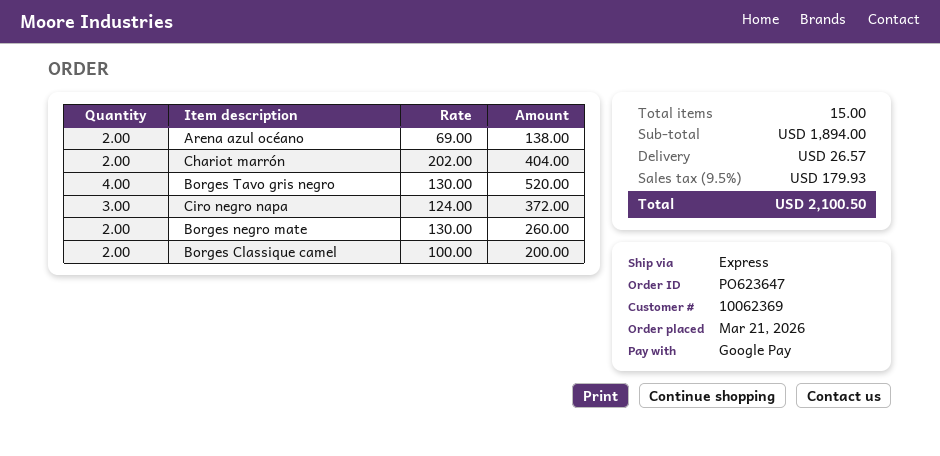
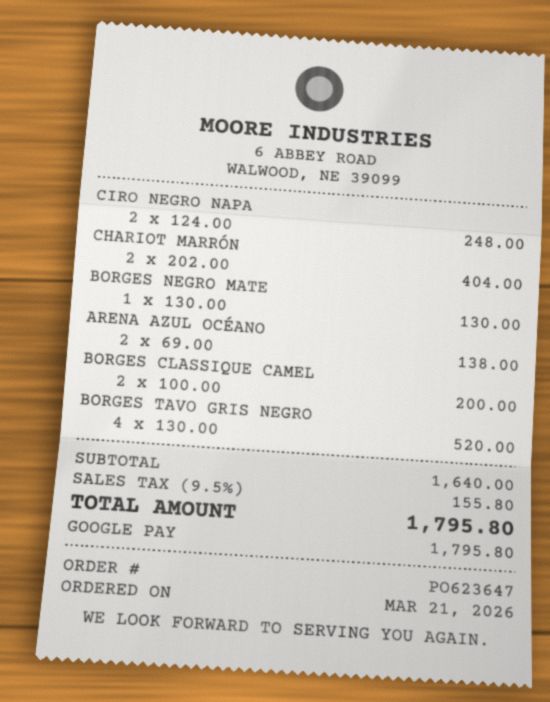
Ciro negro napa: 3 x 124.00 = 372.00 -> 2 x 124.00 = 248.00
Borges negro mate: 2 x 130.00 = 260.00 -> 1 x 130.00 = 130.00
subtotal: 1894.00 -> 1640.00
shipping: 26.57 -> none
tax: 9.5% = 179.93 -> 9.5% = 155.80
total: 2100.50 -> 1795.80

